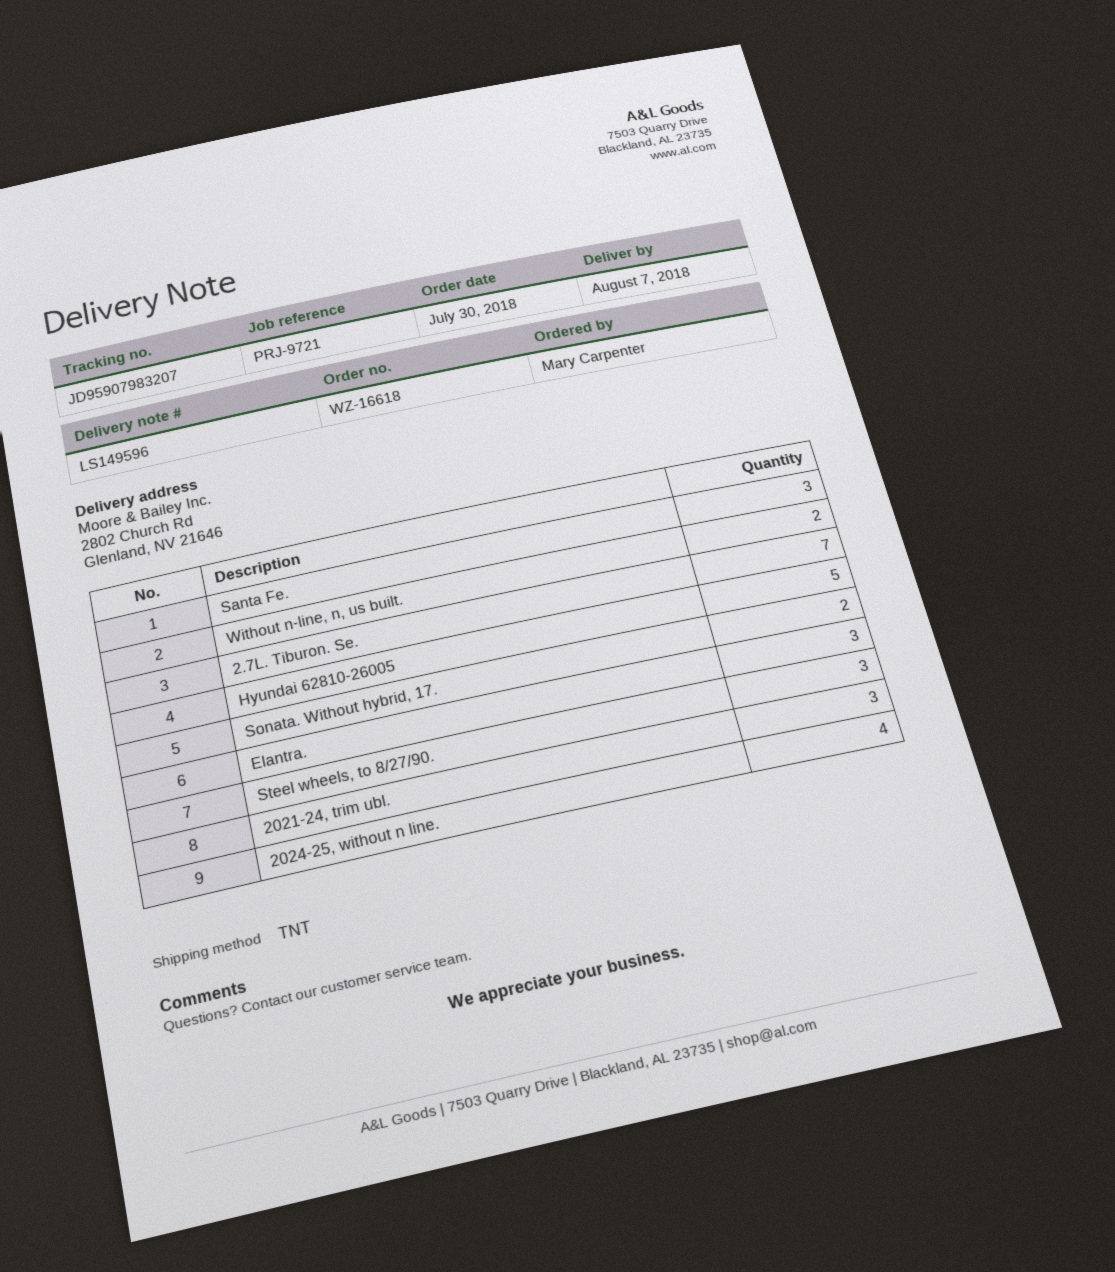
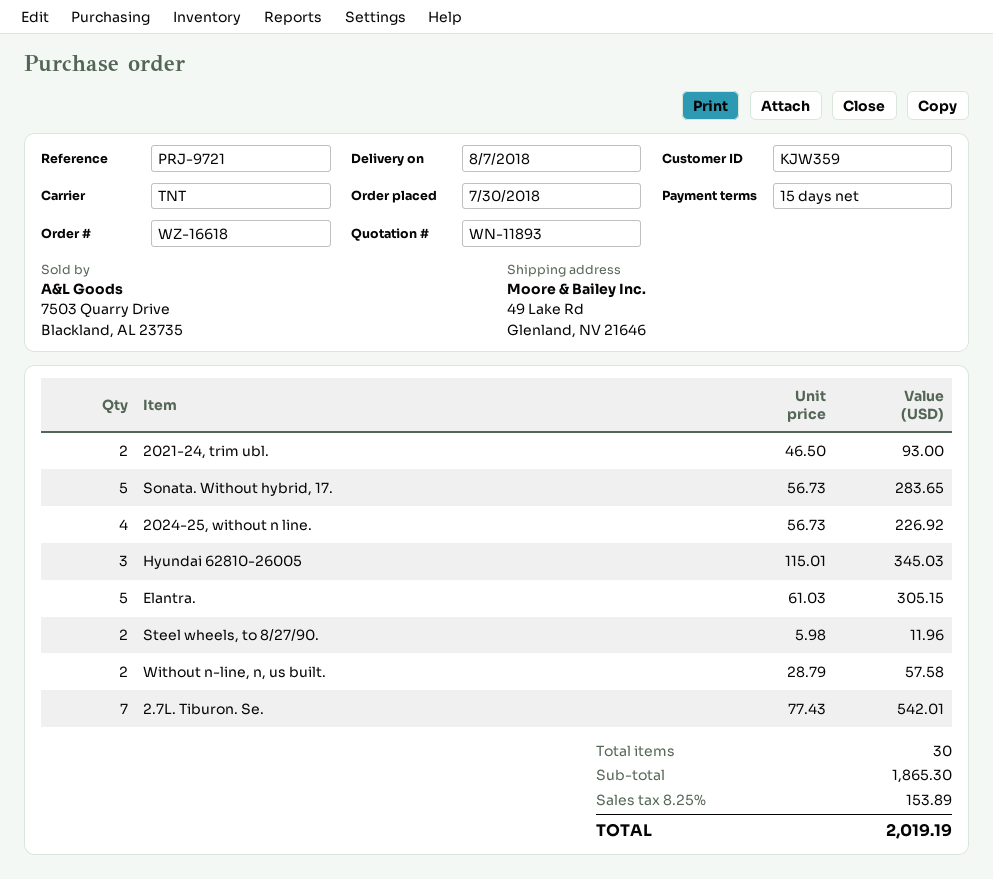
ship to: 2802 Church Rd, Glenland, NV 21646 -> 49 Lake Rd, Glenland, NV 21646
Santa Fe.: 3 -> none
Hyundai 62810-26005: 5 -> 3
Sonata. Without hybrid, 17.: 2 -> 5
Elantra.: 3 -> 5
Steel wheels, to 8/27/90.: 3 -> 2
2021-24, trim ubl.: 3 -> 2

